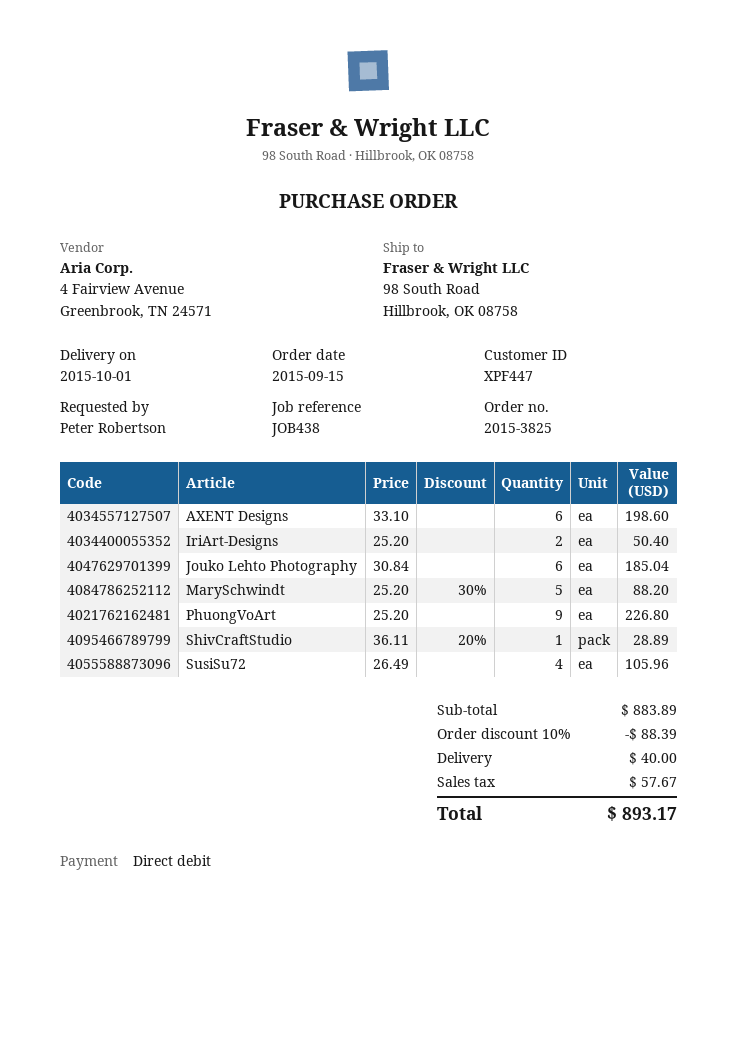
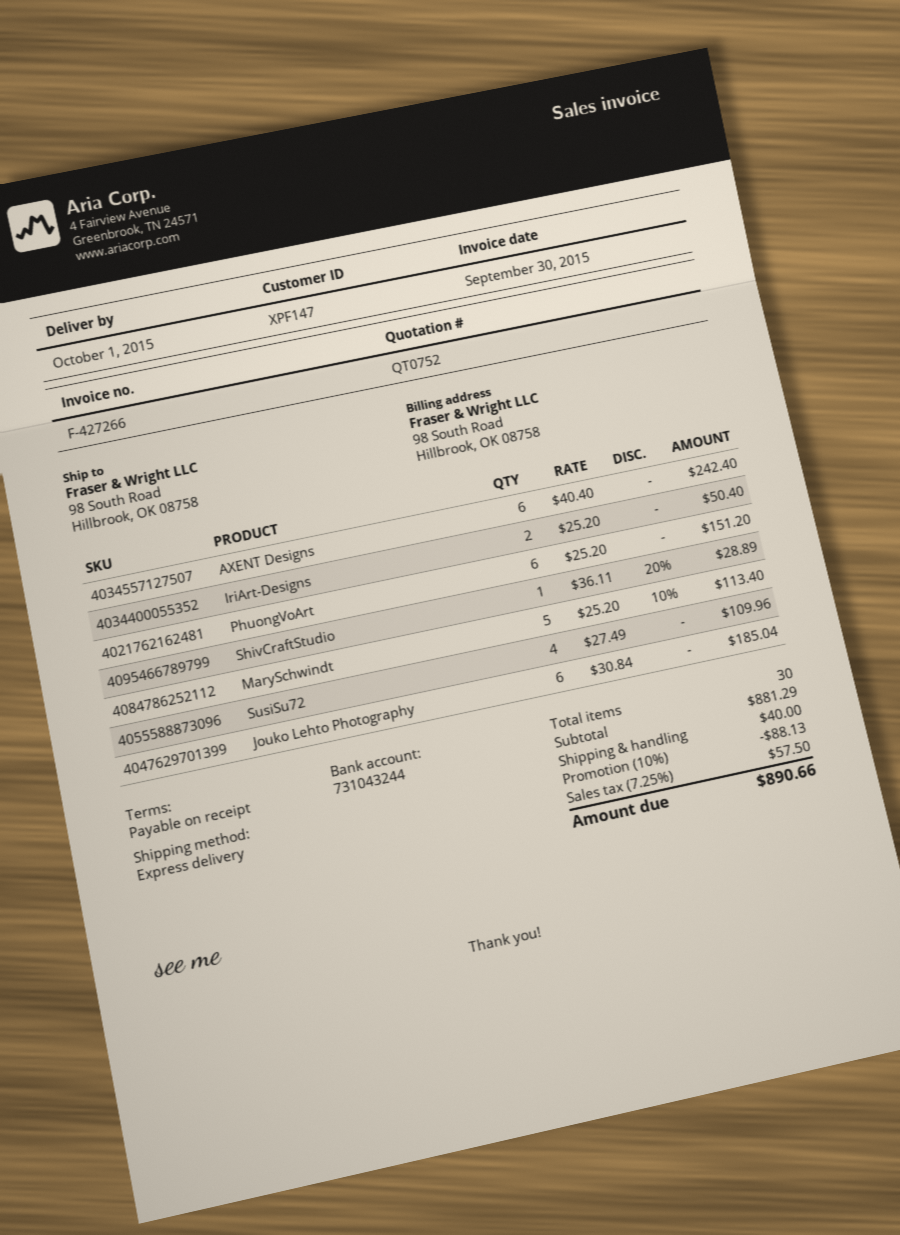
customer number: XPF447 -> XPF147
AXENT Designs: 6 x 33.10 = 198.60 -> 6 x 40.40 = 242.40
MarySchwindt: 5 x 25.20 - 30% = 88.20 -> 5 x 25.20 - 10% = 113.40
PhuongVoArt: 9 x 25.20 = 226.80 -> 6 x 25.20 = 151.20
SusiSu72: 4 x 26.49 = 105.96 -> 4 x 27.49 = 109.96
subtotal: 883.89 -> 881.29
discount: 10% = 88.39 -> 10% = 88.13
tax: 57.67 -> 57.50
total: 893.17 -> 890.66

